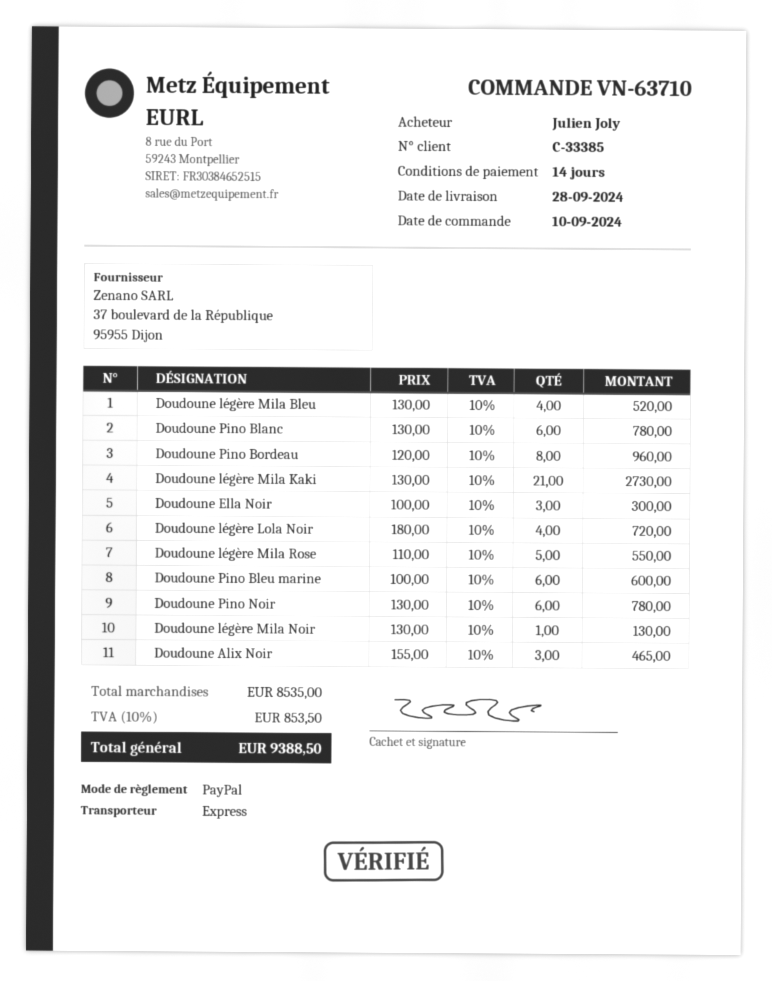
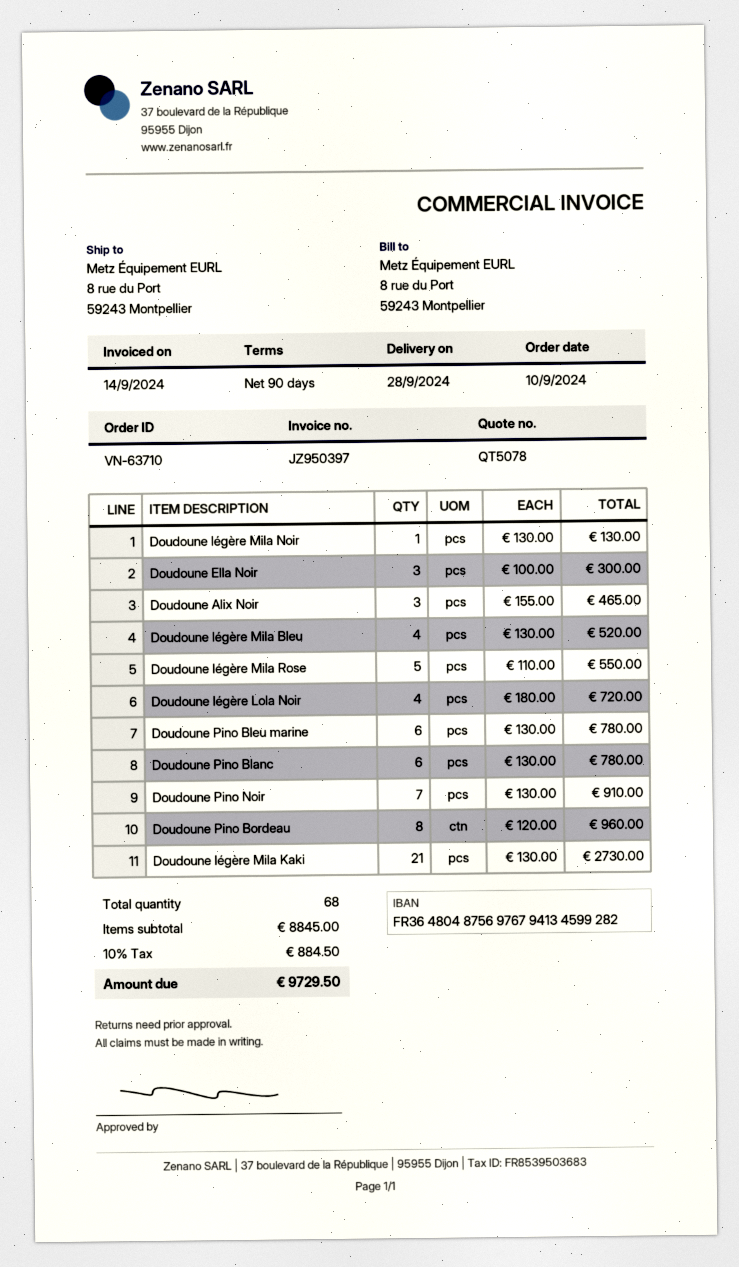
payment terms: 14 days -> 90 days
Doudoune Pino Bleu marine: 6 x 100.00 = 600.00 -> 6 x 130.00 = 780.00
Doudoune Pino Noir: 6 x 130.00 = 780.00 -> 7 x 130.00 = 910.00
subtotal: 8535.00 -> 8845.00
tax: 10% = 853.50 -> 10% = 884.50
total: 9388.50 -> 9729.50

